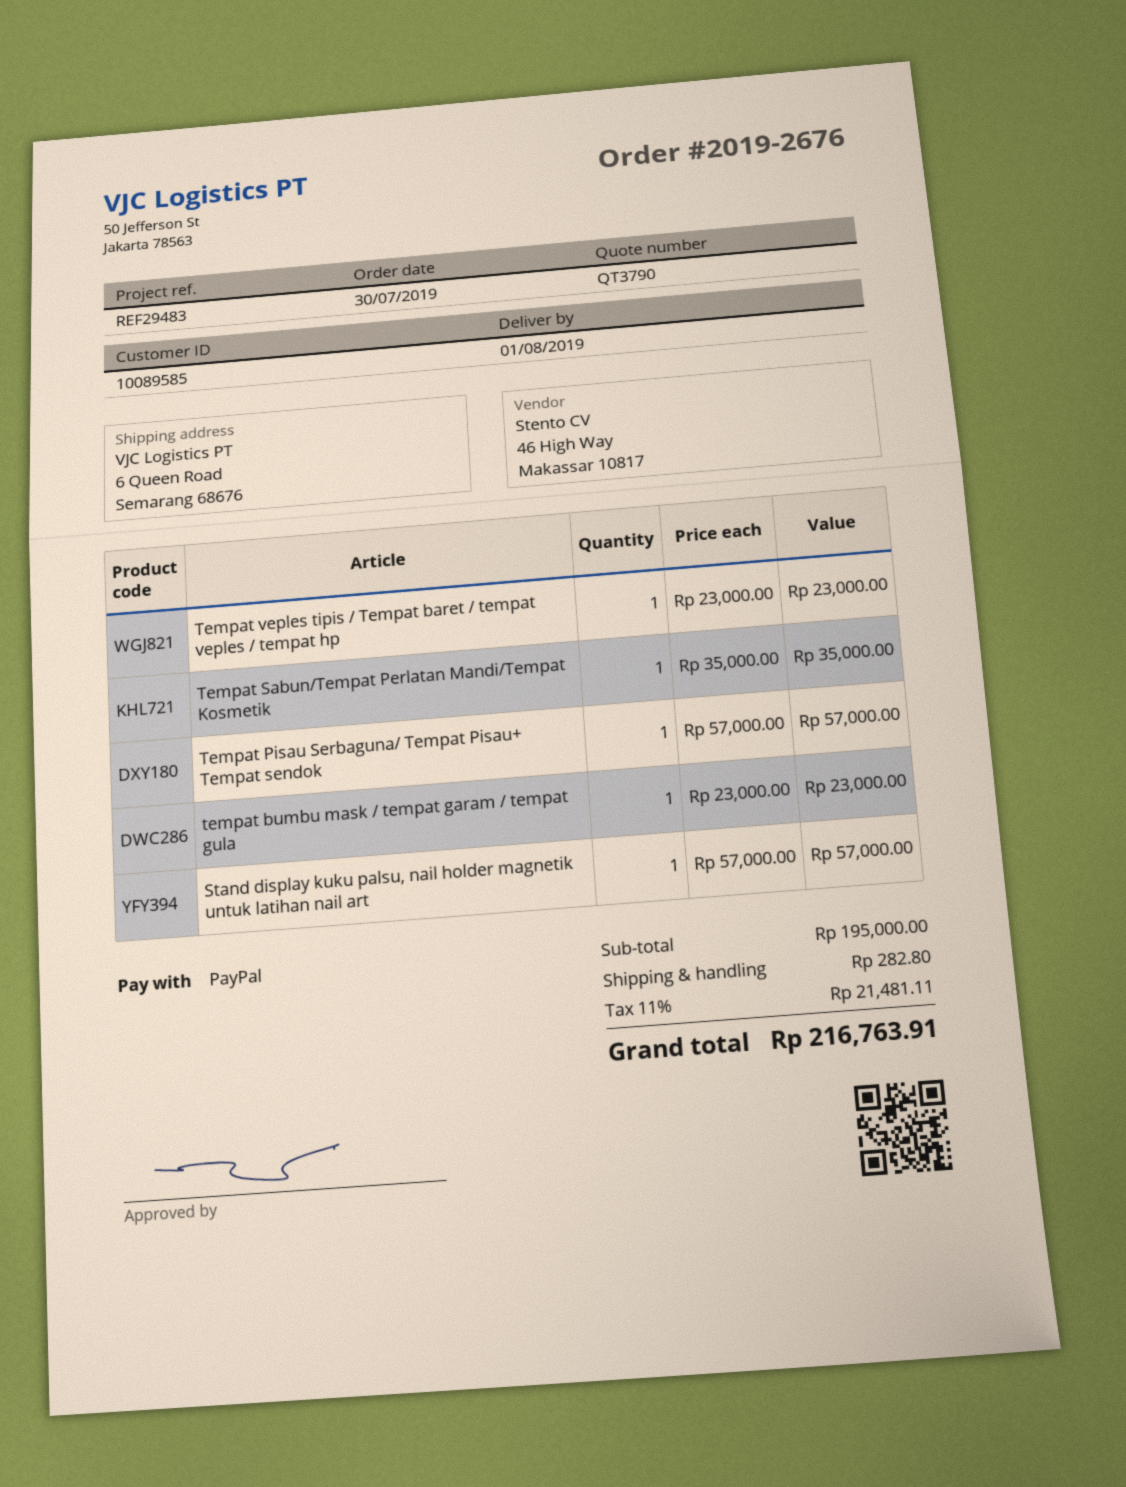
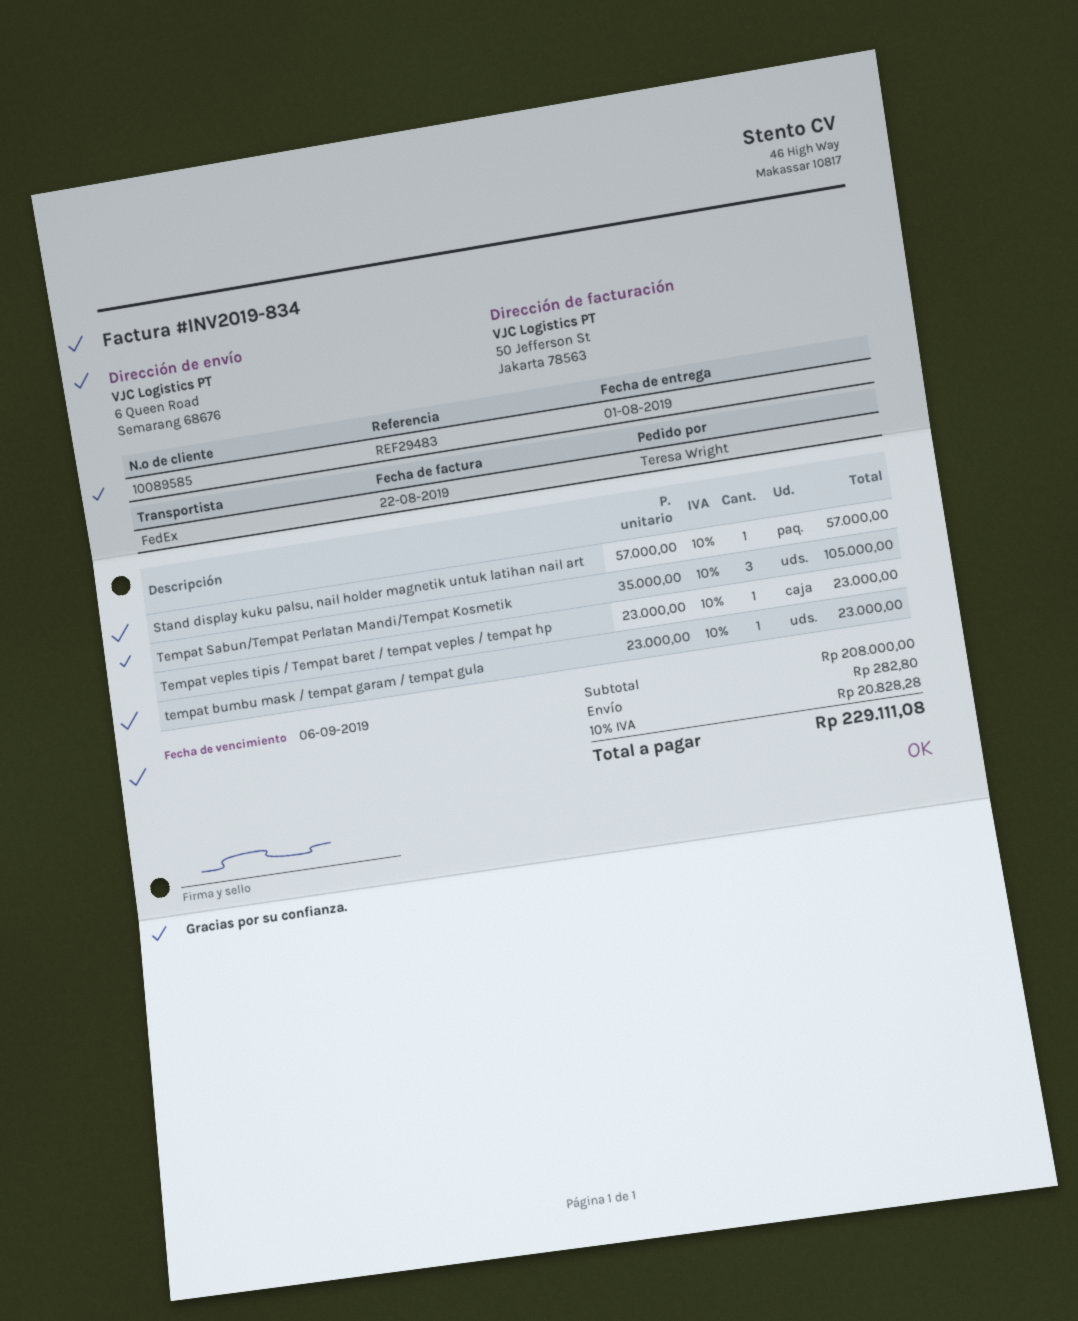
Tempat Sabun/Tempat Perlatan Mandi/Tempat Kosmetik: 1 x 35000.00 = 35000.00 -> 3 x 35000.00 = 105000.00
Tempat Pisau Serbaguna/ Tempat Pisau+ Tempat sendok: 1 x 57000.00 = 57000.00 -> none
subtotal: 195000.00 -> 208000.00
tax: 11% = 21481.11 -> 10% = 20828.28
total: 216763.91 -> 229111.08

